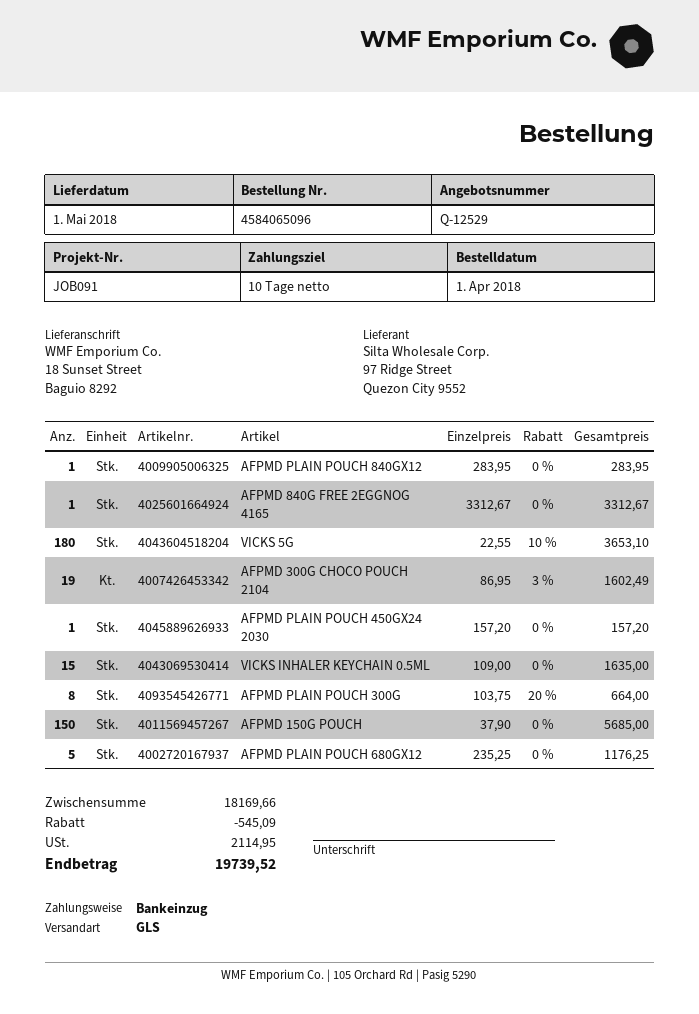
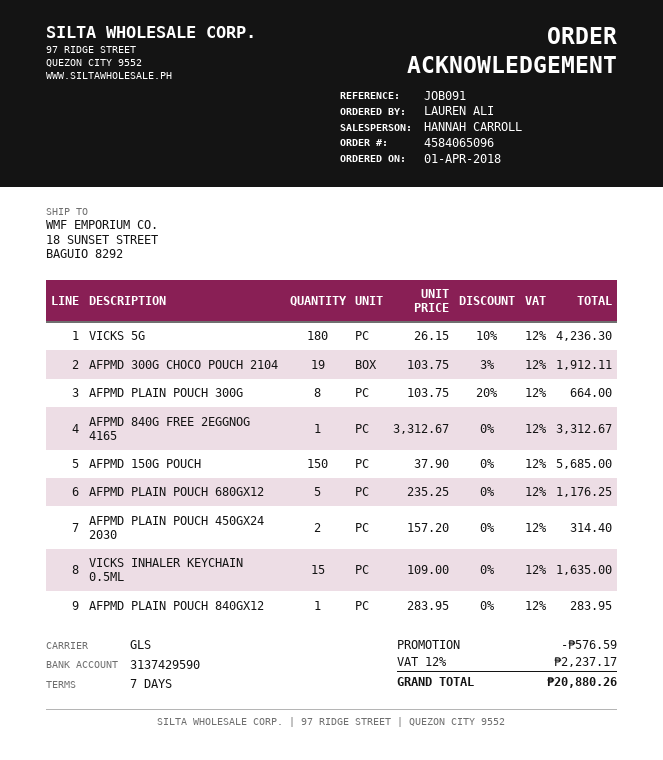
payment terms: 10 days -> 7 days
VICKS 5G: 180 x 22.55 - 10% = 3653.10 -> 180 x 26.15 - 10% = 4236.30
AFPMD 300G CHOCO POUCH 2104: 19 x 86.95 - 3% = 1602.49 -> 19 x 103.75 - 3% = 1912.11
AFPMD PLAIN POUCH 450GX24 2030: 1 x 157.20 = 157.20 -> 2 x 157.20 = 314.40
discount: 545.09 -> 576.59
tax: 2114.95 -> 2237.17
total: 19739.52 -> 20880.26

